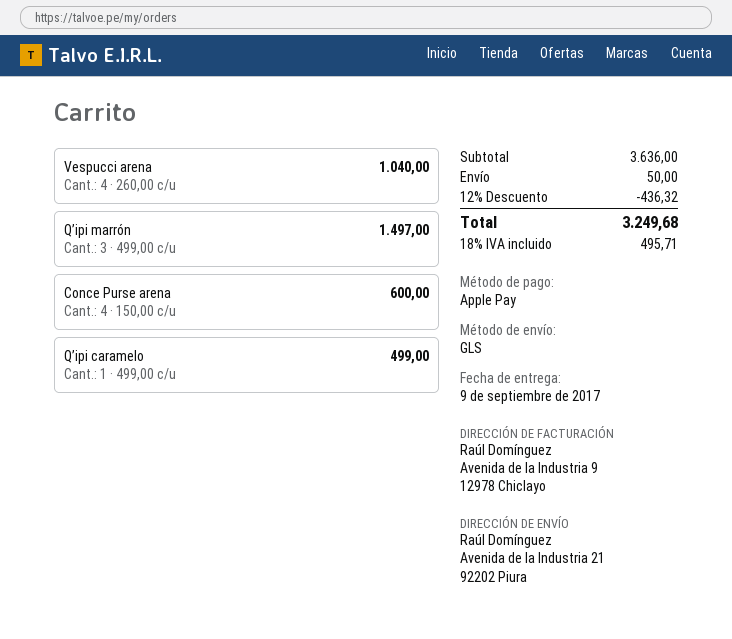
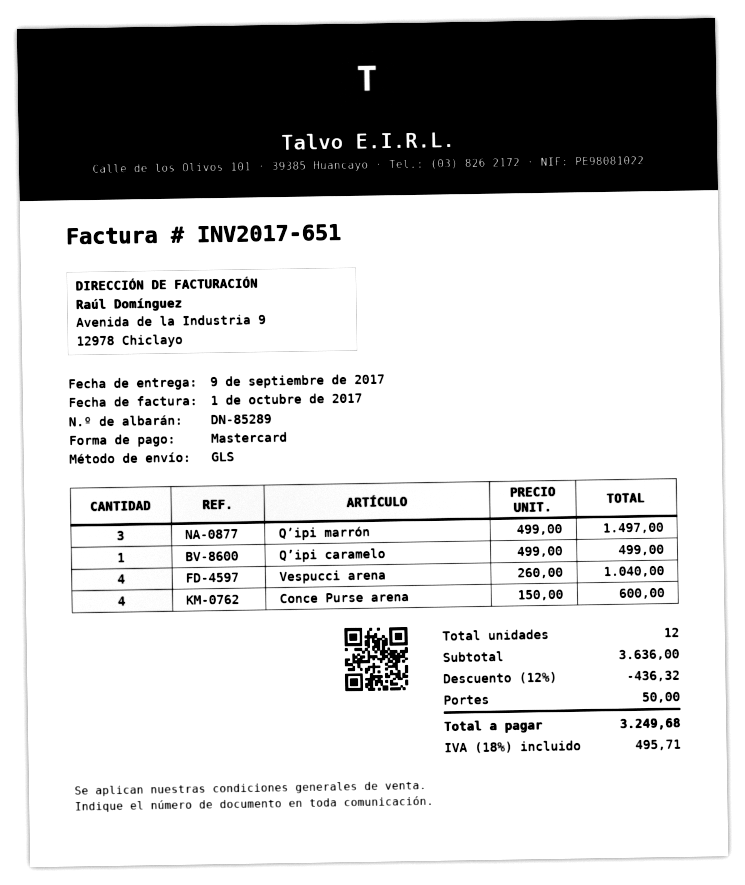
payment method: Apple Pay -> Mastercard

